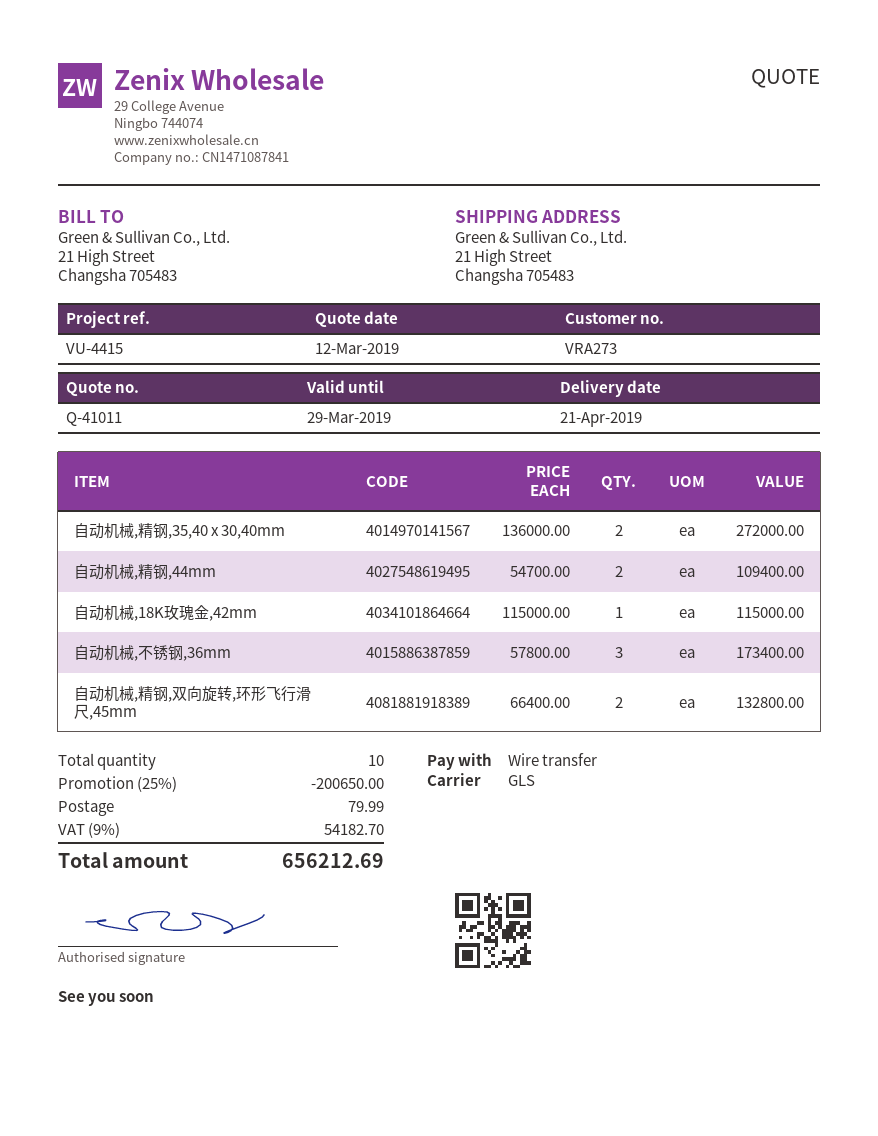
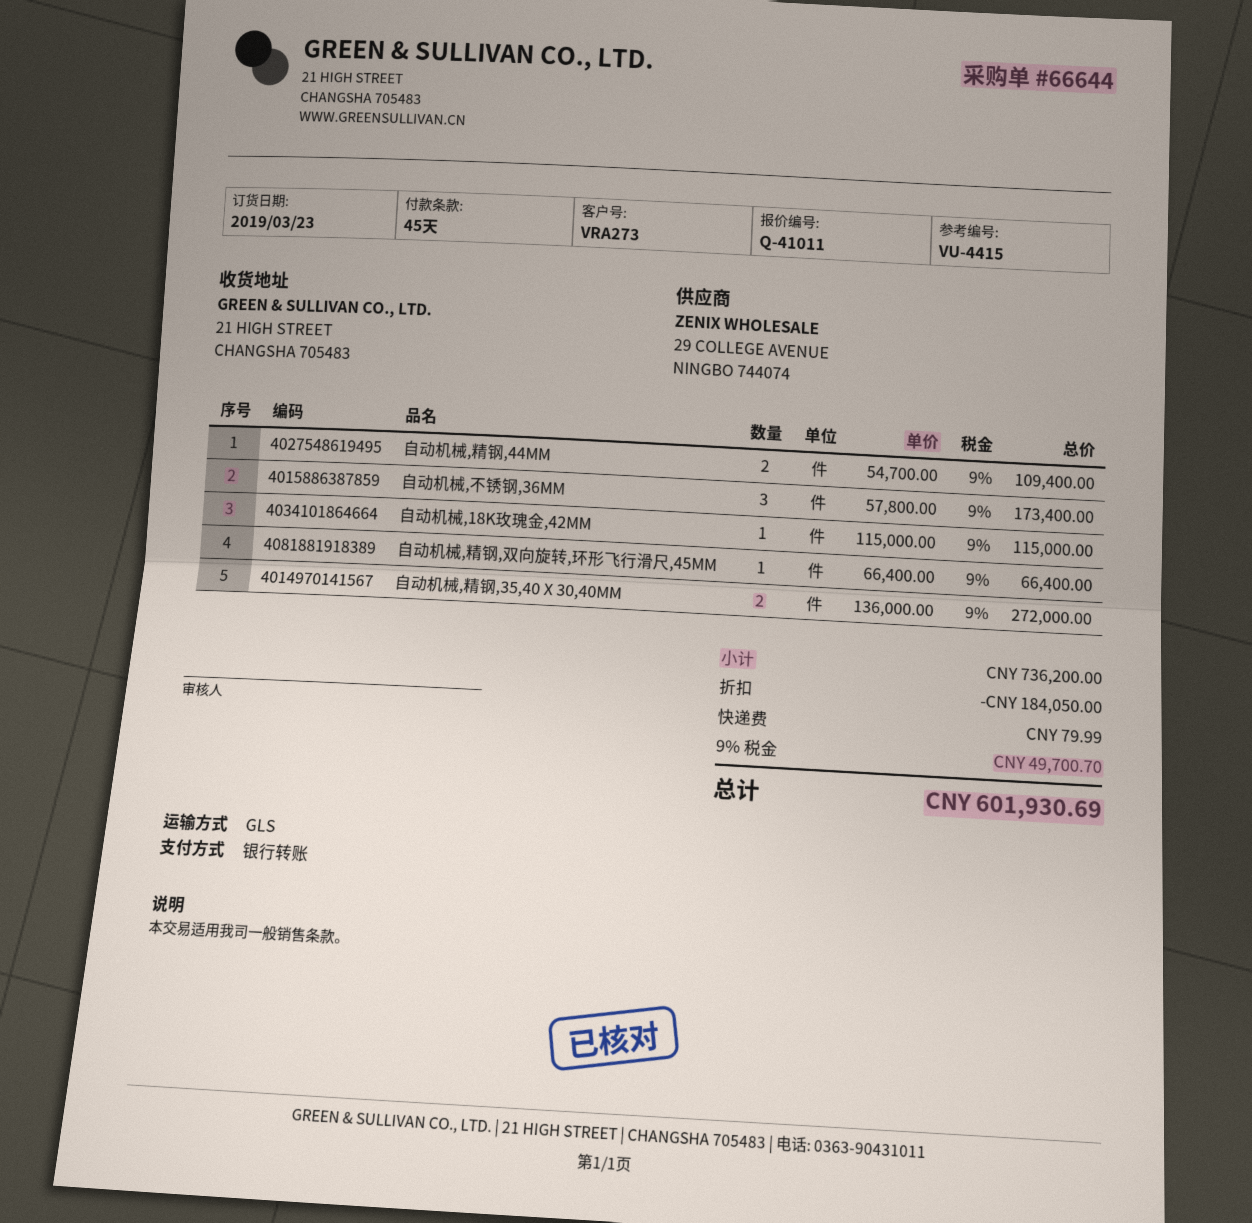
自动机械,精钢,双向旋转,环形飞行滑尺,45mm: 2 x 66400.00 = 132800.00 -> 1 x 66400.00 = 66400.00
discount: 200650.00 -> 184050.00
tax: 9% = 54182.70 -> 9% = 49700.70
total: 656212.69 -> 601930.69

